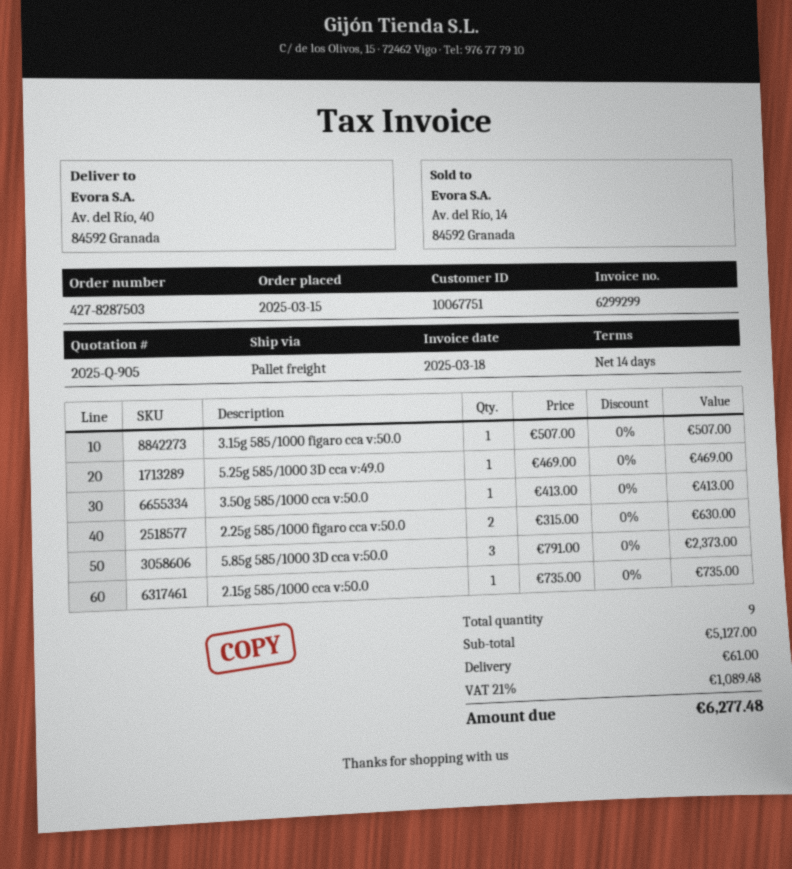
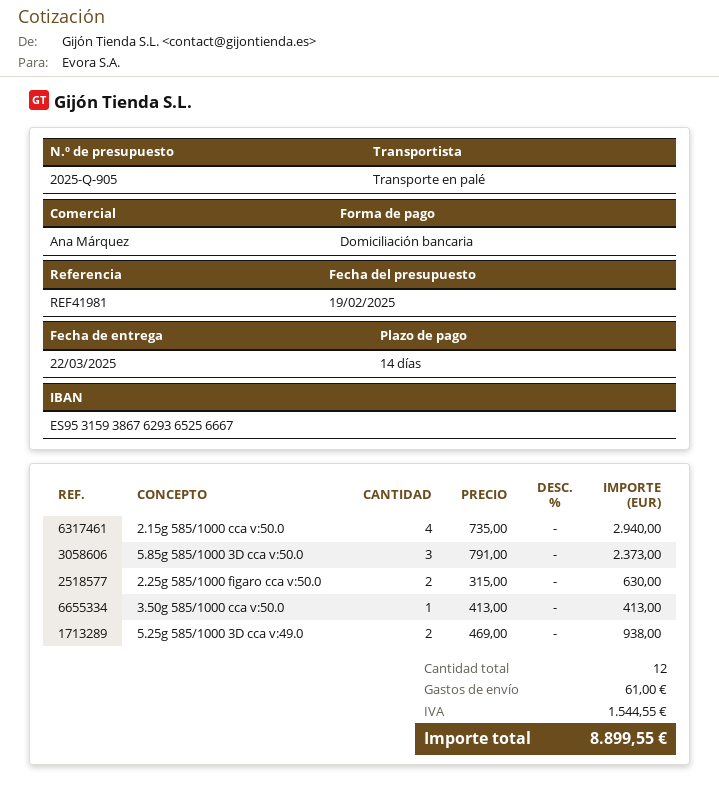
3.15g 585/1000 figaro cca v:50.0: 1 x 507.00 = 507.00 -> none
5.25g 585/1000 3D cca v:49.0: 1 x 469.00 = 469.00 -> 2 x 469.00 = 938.00
2.15g 585/1000 cca v:50.0: 1 x 735.00 = 735.00 -> 4 x 735.00 = 2940.00
total quantity: 9 -> 12
tax: 1089.48 -> 1544.55
total: 6277.48 -> 8899.55

